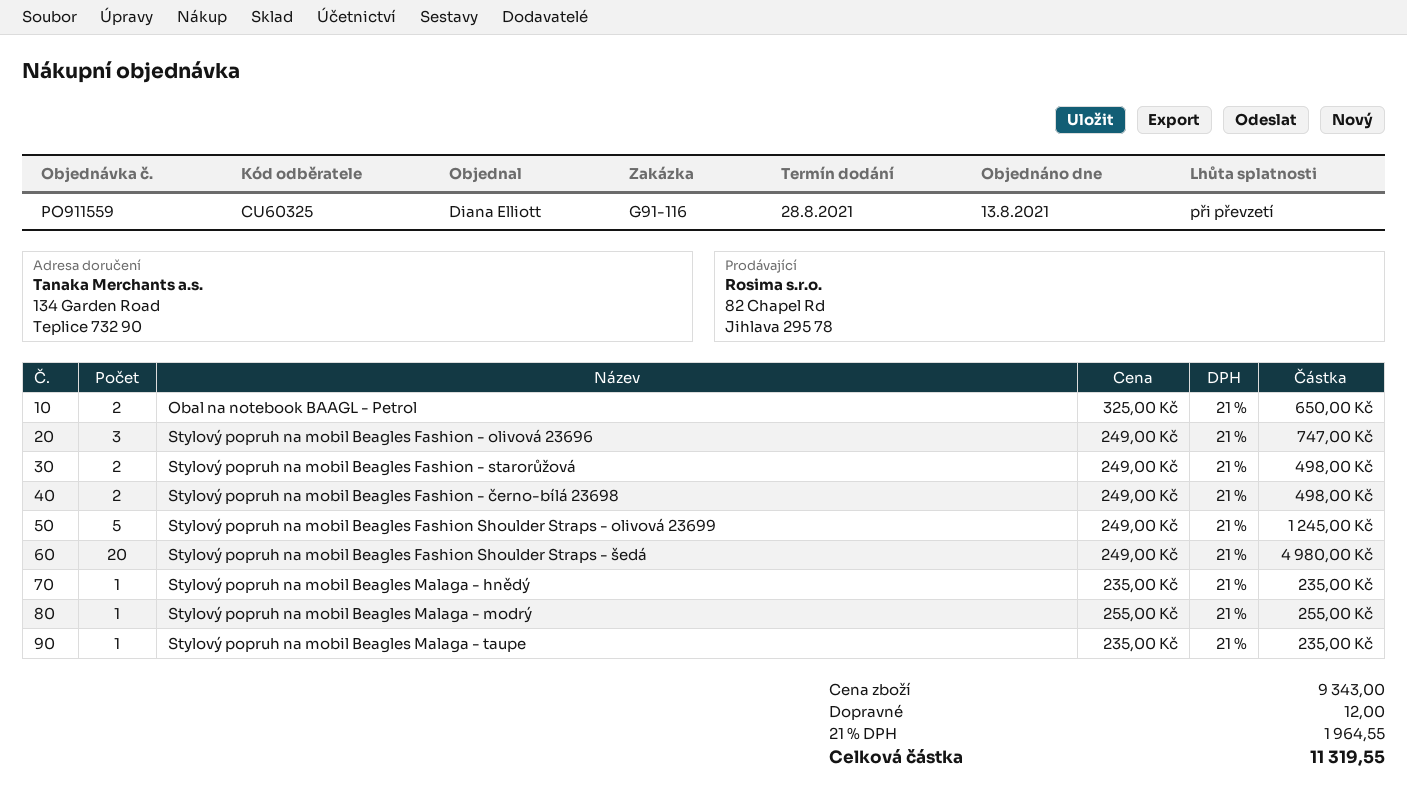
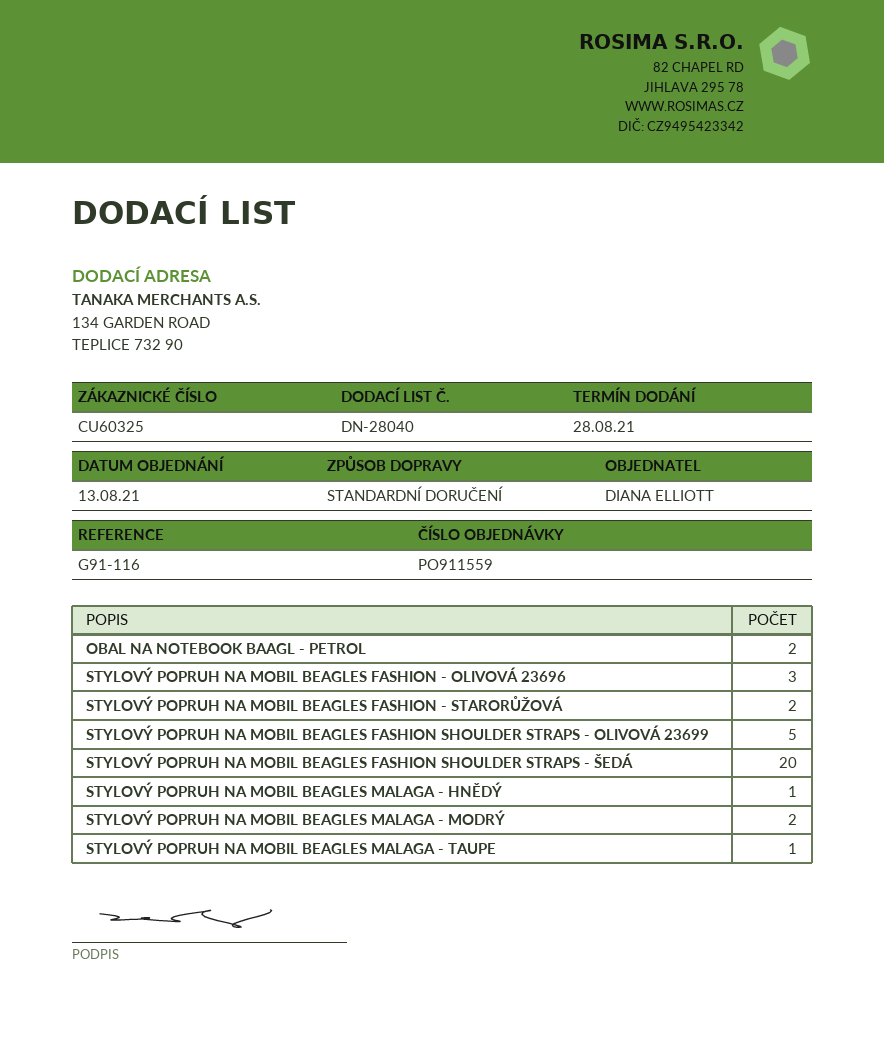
Stylový popruh na mobil Beagles Fashion - černo-bílá 23698: 2 -> none
Stylový popruh na mobil Beagles Malaga - modrý: 1 -> 2

